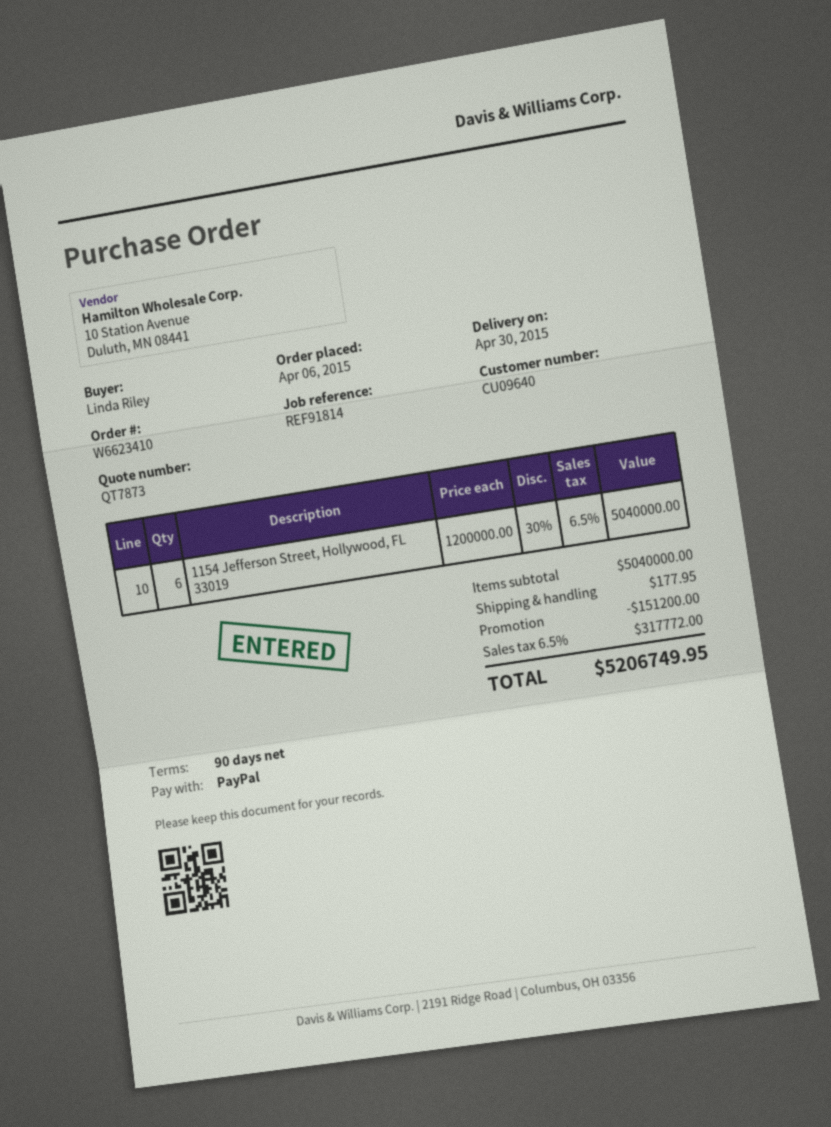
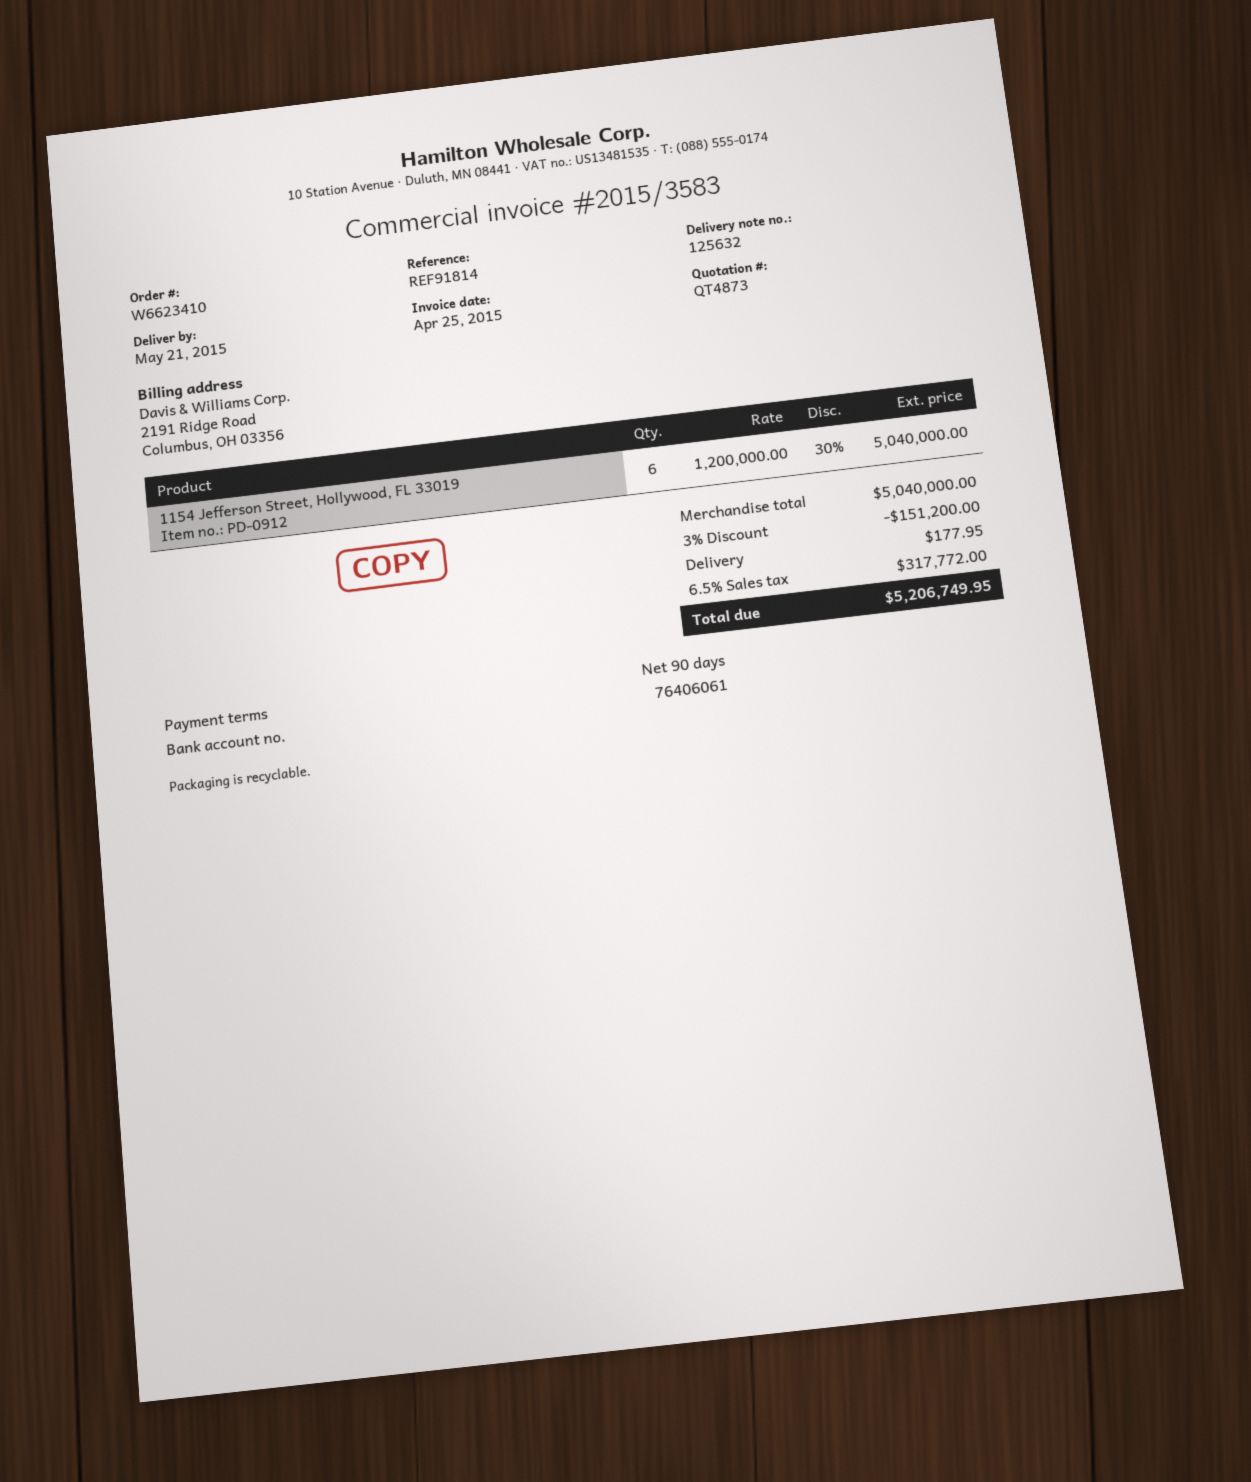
quote number: QT7873 -> QT4873
delivery date: 2015-04-30 -> 2015-05-21

